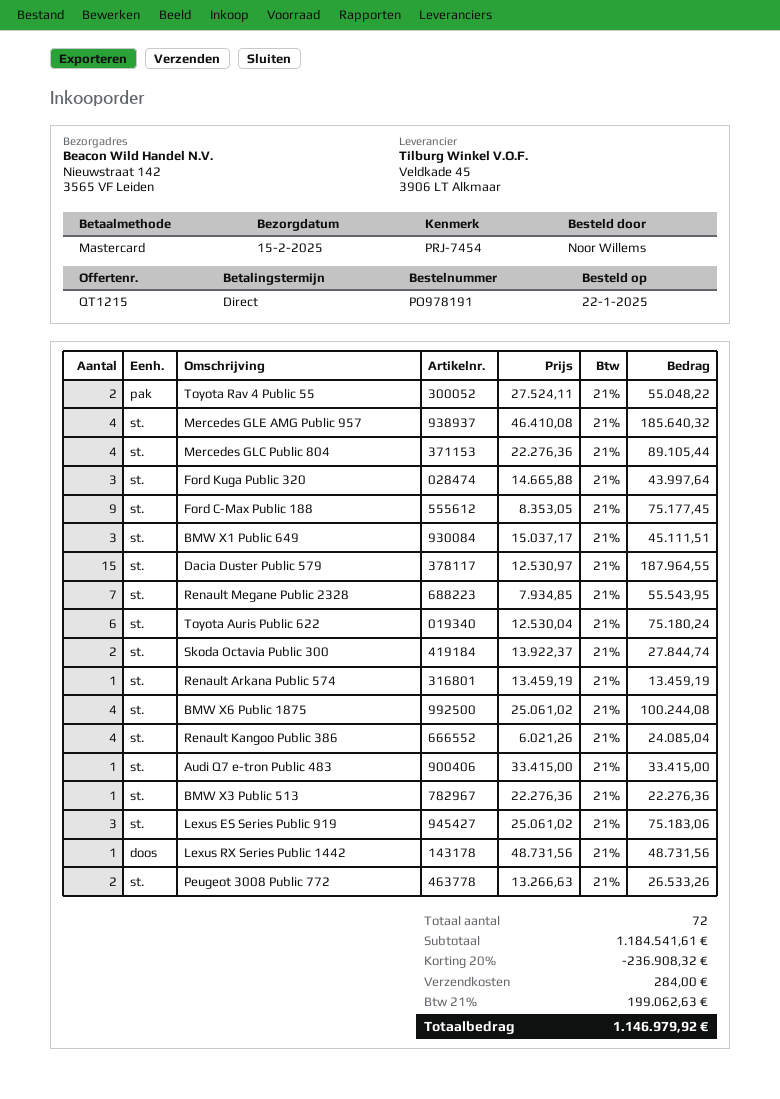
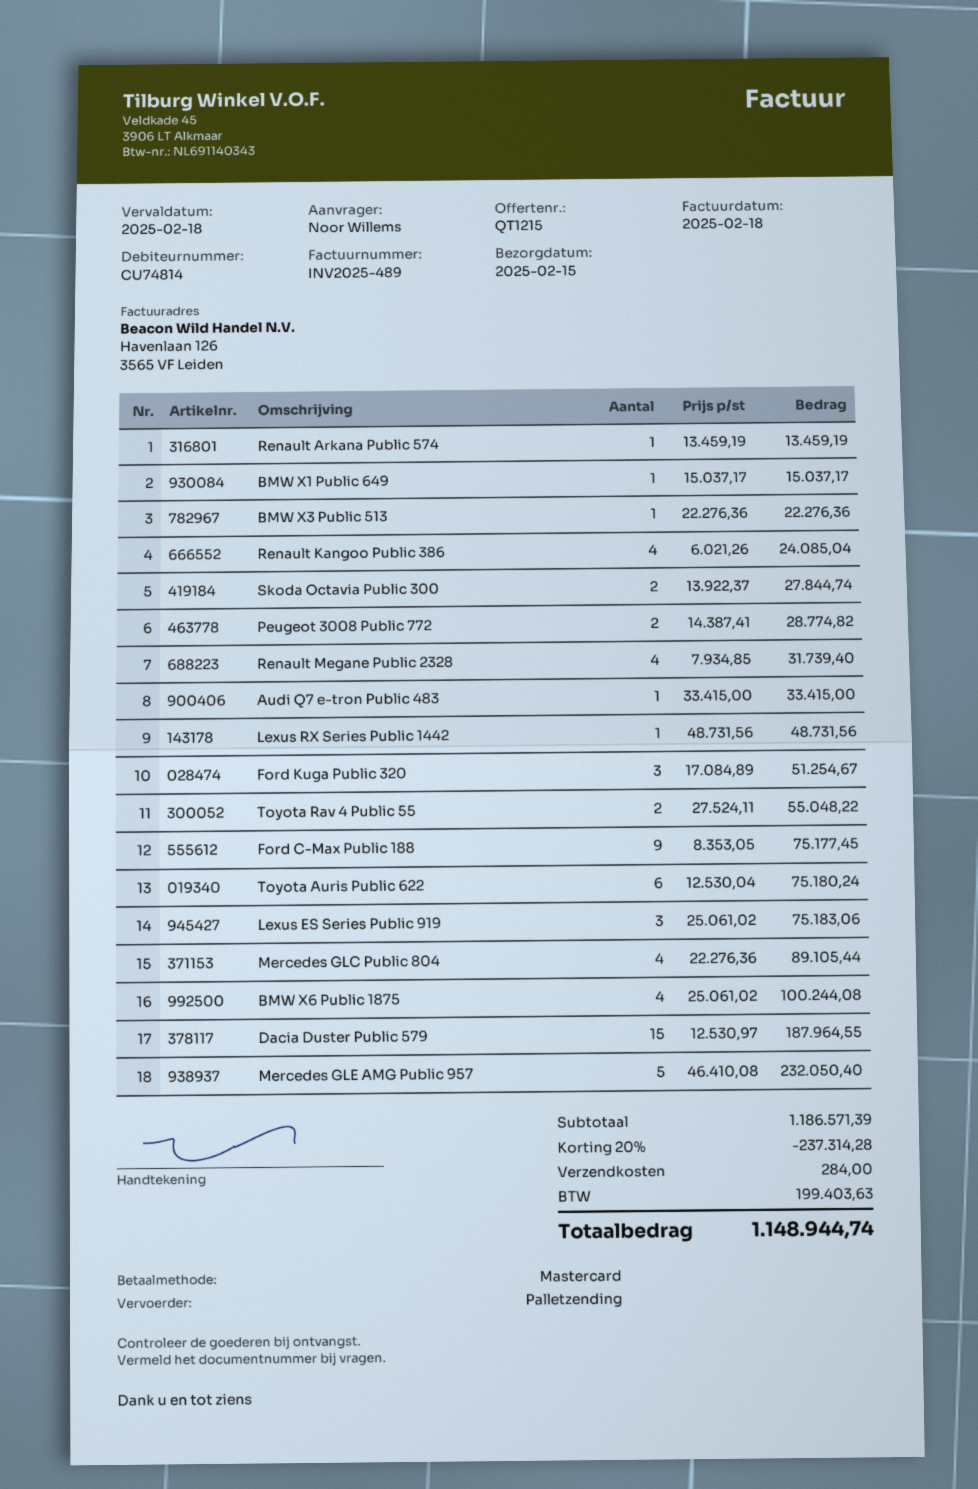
Mercedes GLE AMG Public 957: 4 x 46410.08 = 185640.32 -> 5 x 46410.08 = 232050.40
Ford Kuga Public 320: 3 x 14665.88 = 43997.64 -> 3 x 17084.89 = 51254.67
BMW X1 Public 649: 3 x 15037.17 = 45111.51 -> 1 x 15037.17 = 15037.17
Renault Megane Public 2328: 7 x 7934.85 = 55543.95 -> 4 x 7934.85 = 31739.40
Peugeot 3008 Public 772: 2 x 13266.63 = 26533.26 -> 2 x 14387.41 = 28774.82
subtotal: 1184541.61 -> 1186571.39
discount: 20% = 236908.32 -> 20% = 237314.28
tax: 199062.63 -> 199403.63
total: 1146979.92 -> 1148944.74

